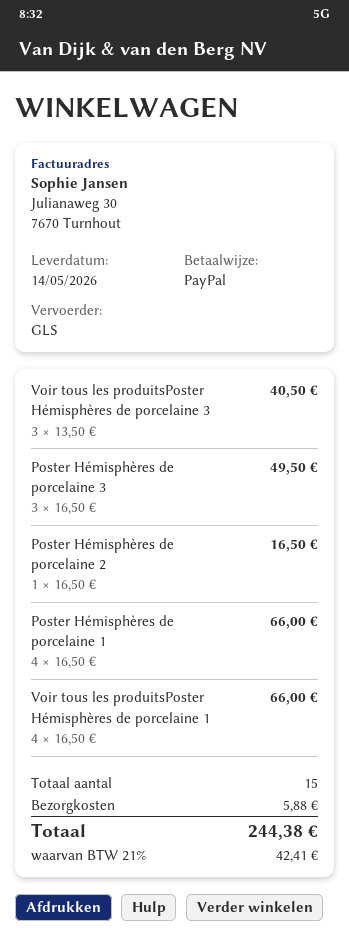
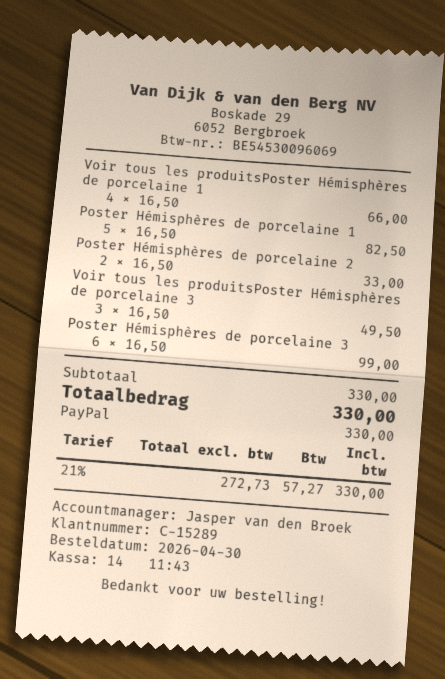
Voir tous les produitsPoster Hémisphères de porcelaine 3: 3 x 13.50 = 40.50 -> 3 x 16.50 = 49.50
Poster Hémisphères de porcelaine 3: 3 x 16.50 = 49.50 -> 6 x 16.50 = 99.00
Poster Hémisphères de porcelaine 2: 1 x 16.50 = 16.50 -> 2 x 16.50 = 33.00
Poster Hémisphères de porcelaine 1: 4 x 16.50 = 66.00 -> 5 x 16.50 = 82.50
shipping: 5.88 -> none
tax: 21% = 42.41 -> 21% = 57.27
total: 244.38 -> 330.00

